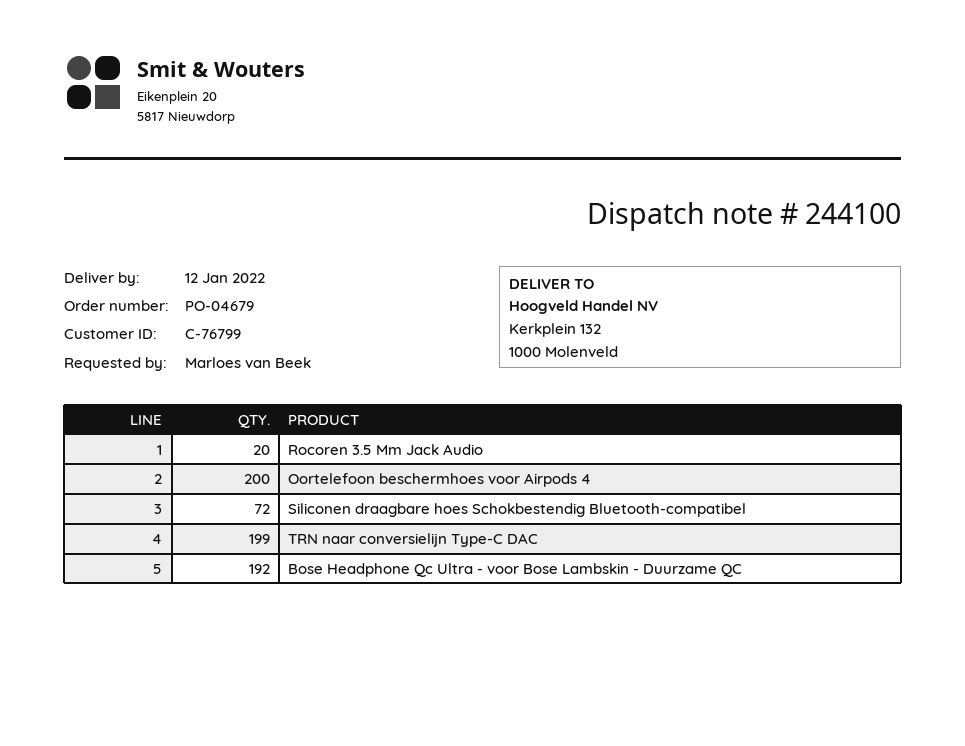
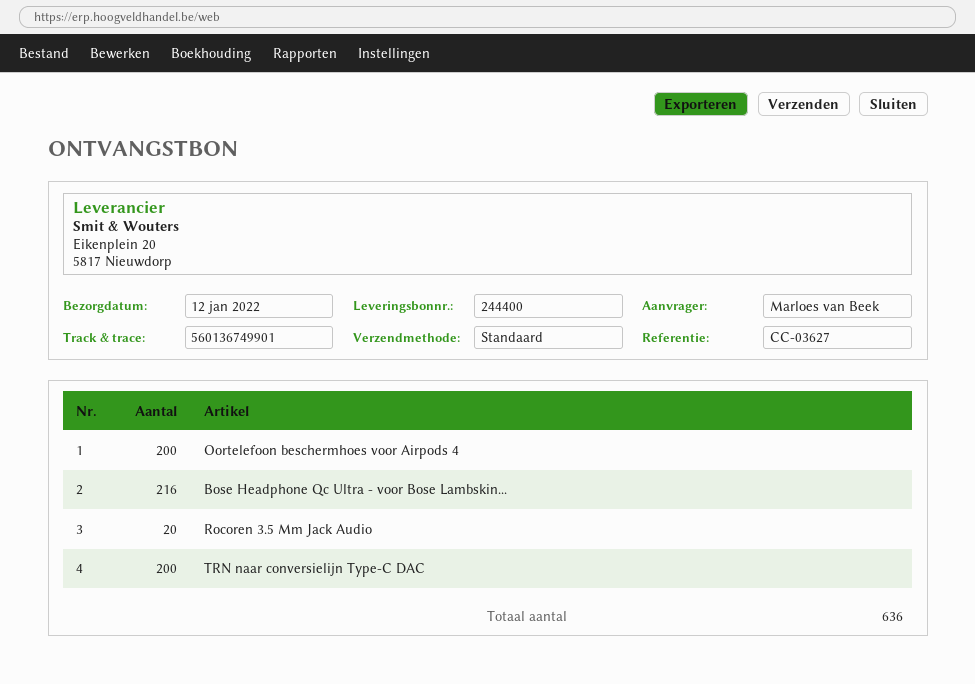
delivery note number: 244100 -> 244400
Siliconen draagbare hoes Schokbestendig Bluetooth-compatibel: 72 -> none
TRN naar conversielijn Type-C DAC: 199 -> 200
Bose Headphone Qc Ultra - voor Bose Lambskin - Duurzame QC: 192 -> 216

